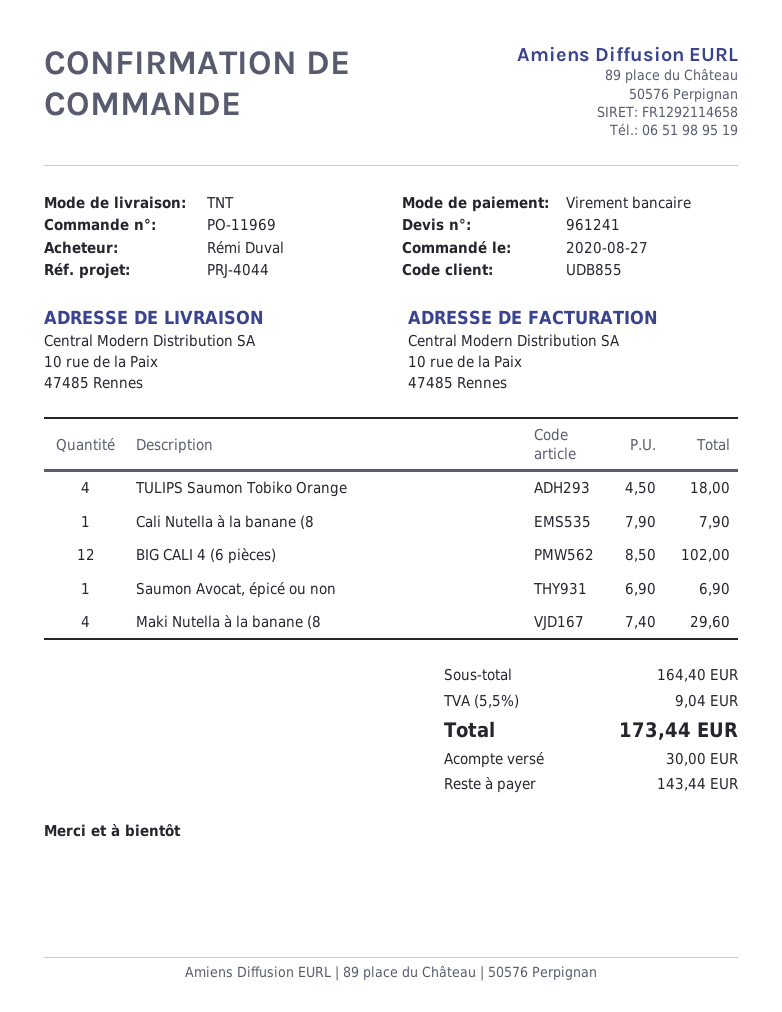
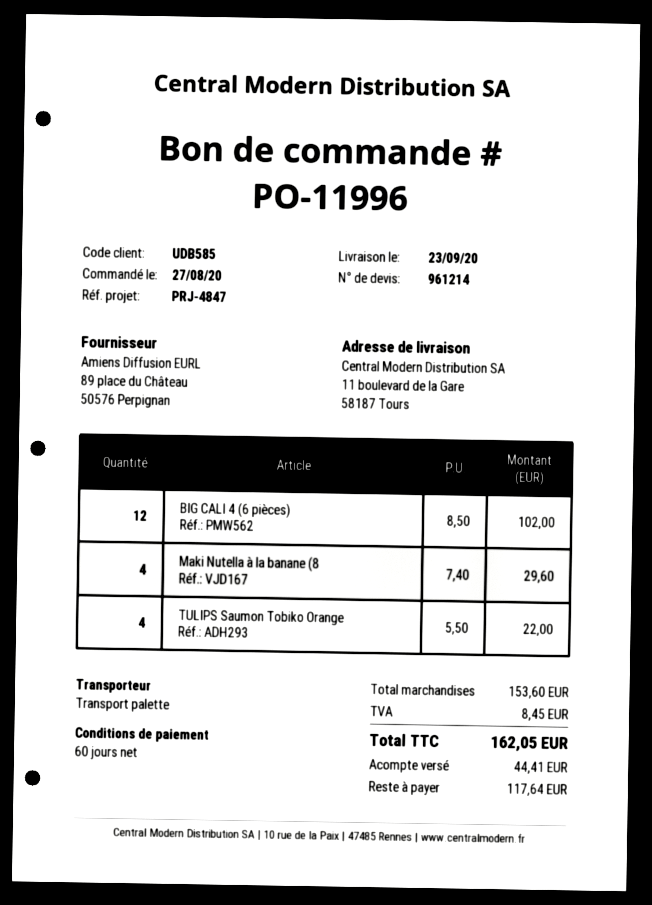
quote number: 961241 -> 961214
order number: PO-11969 -> PO-11996
customer number: UDB855 -> UDB585
reference: PRJ-4044 -> PRJ-4847
shipping method: TNT -> pallet freight
ship to: 10 rue de la Paix, 47485 Rennes -> 11 boulevard de la Gare, 58187 Tours
TULIPS Saumon Tobiko Orange: 4 x 4.50 = 18.00 -> 4 x 5.50 = 22.00
Cali Nutella à la banane (8: 1 x 7.90 = 7.90 -> none
Saumon Avocat, épicé ou non: 1 x 6.90 = 6.90 -> none
subtotal: 164.40 -> 153.60
tax: 9.04 -> 8.45
total: 173.44 -> 162.05
deposit: 30.00 -> 44.41
balance: 143.44 -> 117.64

